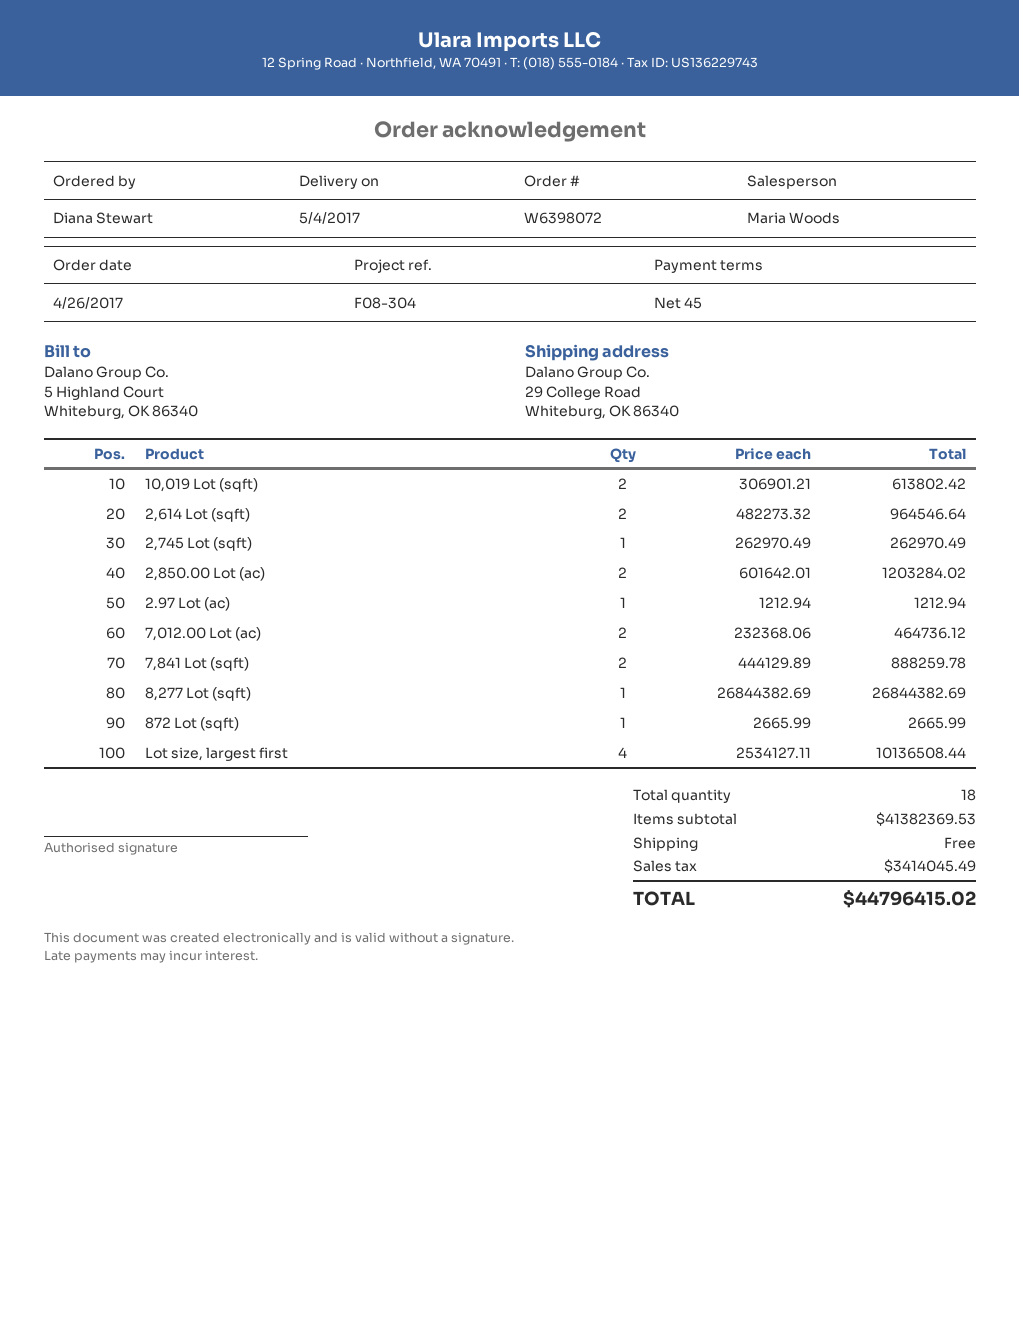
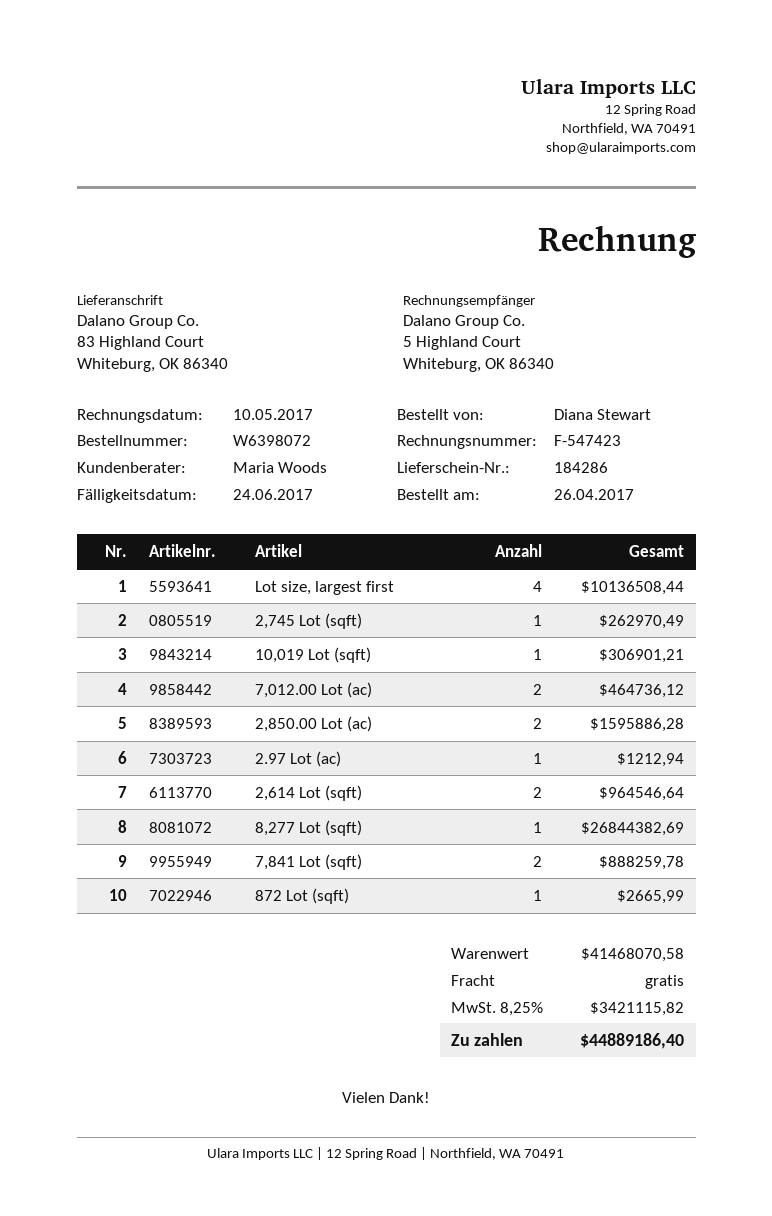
ship to: 29 College Road, Whiteburg, OK 86340 -> 83 Highland Court, Whiteburg, OK 86340
10,019 Lot (sqft): 2 for 613802.42 -> 1 for 306901.21
2,850.00 Lot (ac): 2 for 1203284.02 -> 2 for 1595886.28
subtotal: 41382369.53 -> 41468070.58
tax: 3414045.49 -> 3421115.82
total: 44796415.02 -> 44889186.40

